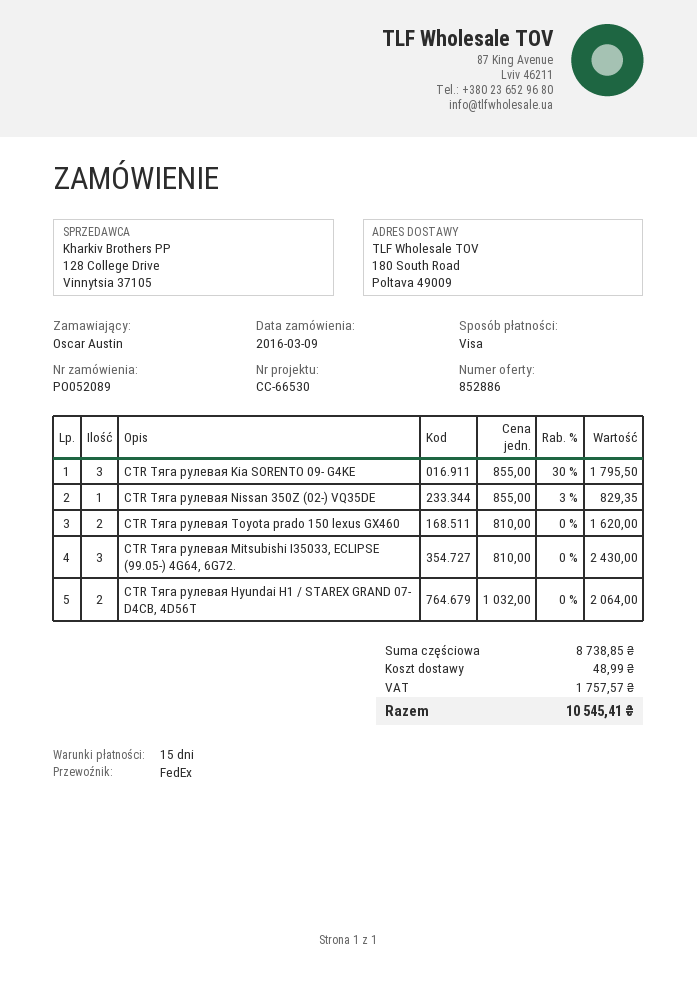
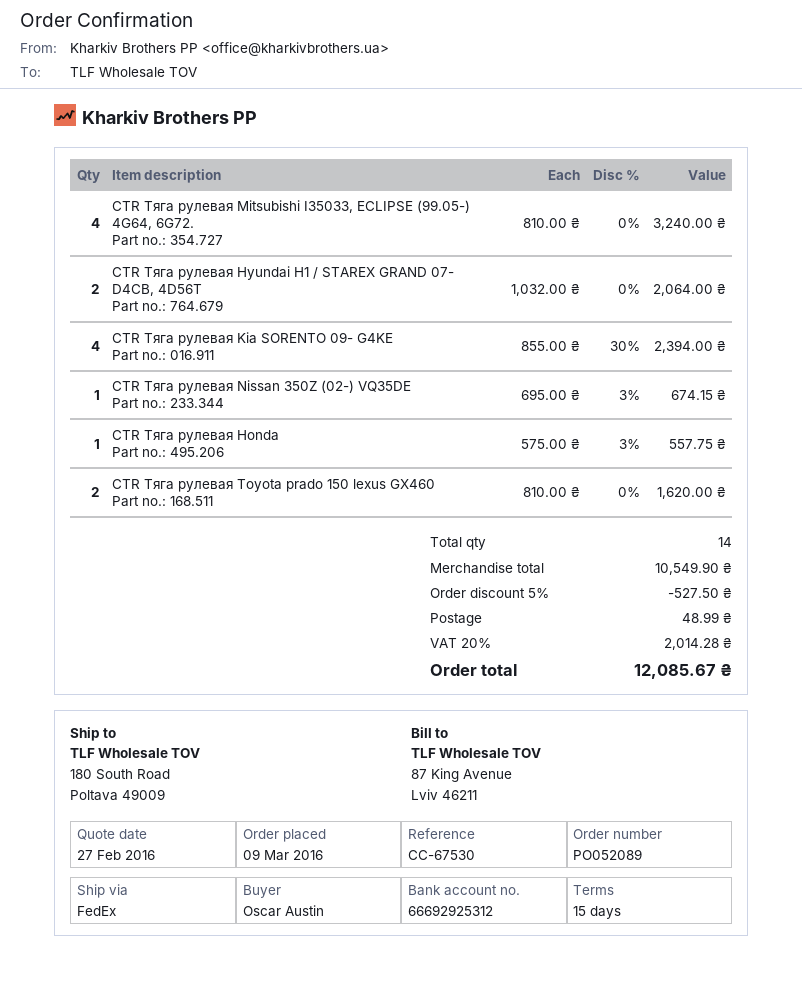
reference: CC-66530 -> CC-67530
CTR Тяга рулевая Kia SORENTO 09- G4KE: 3 x 855.00 - 30% = 1795.50 -> 4 x 855.00 - 30% = 2394.00
CTR Тяга рулевая Nissan 350Z (02-) VQ35DE: 1 x 855.00 - 3% = 829.35 -> 1 x 695.00 - 3% = 674.15
CTR Тяга рулевая Mitsubishi I35033, ECLIPSE (99.05-) 4G64, 6G72.: 3 x 810.00 = 2430.00 -> 4 x 810.00 = 3240.00
CTR Тяга рулевая Honda: none -> 1 x 575.00 - 3% = 557.75
subtotal: 8738.85 -> 10549.90
discount: none -> 5% = 527.50
tax: 1757.57 -> 2014.28
total: 10545.41 -> 12085.67

